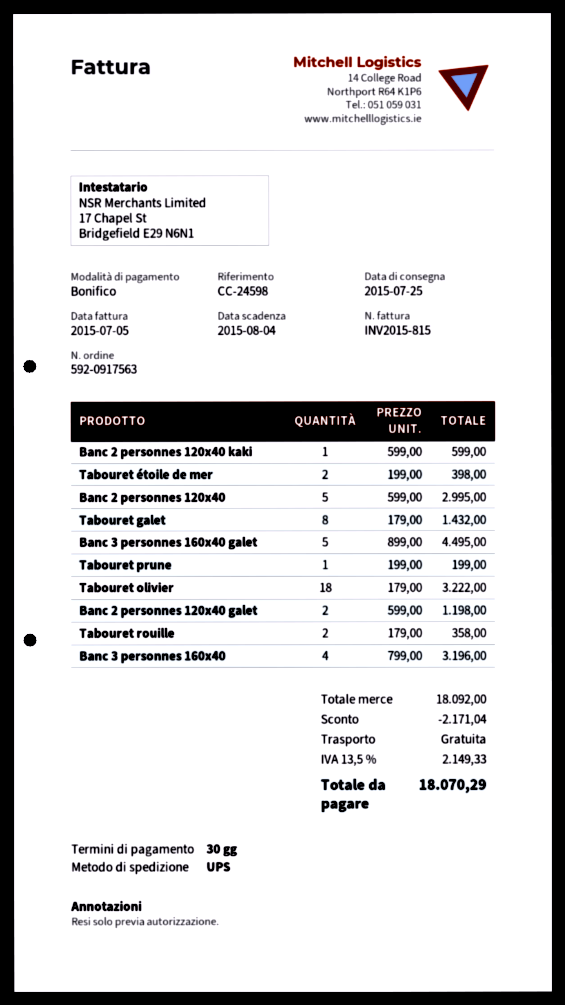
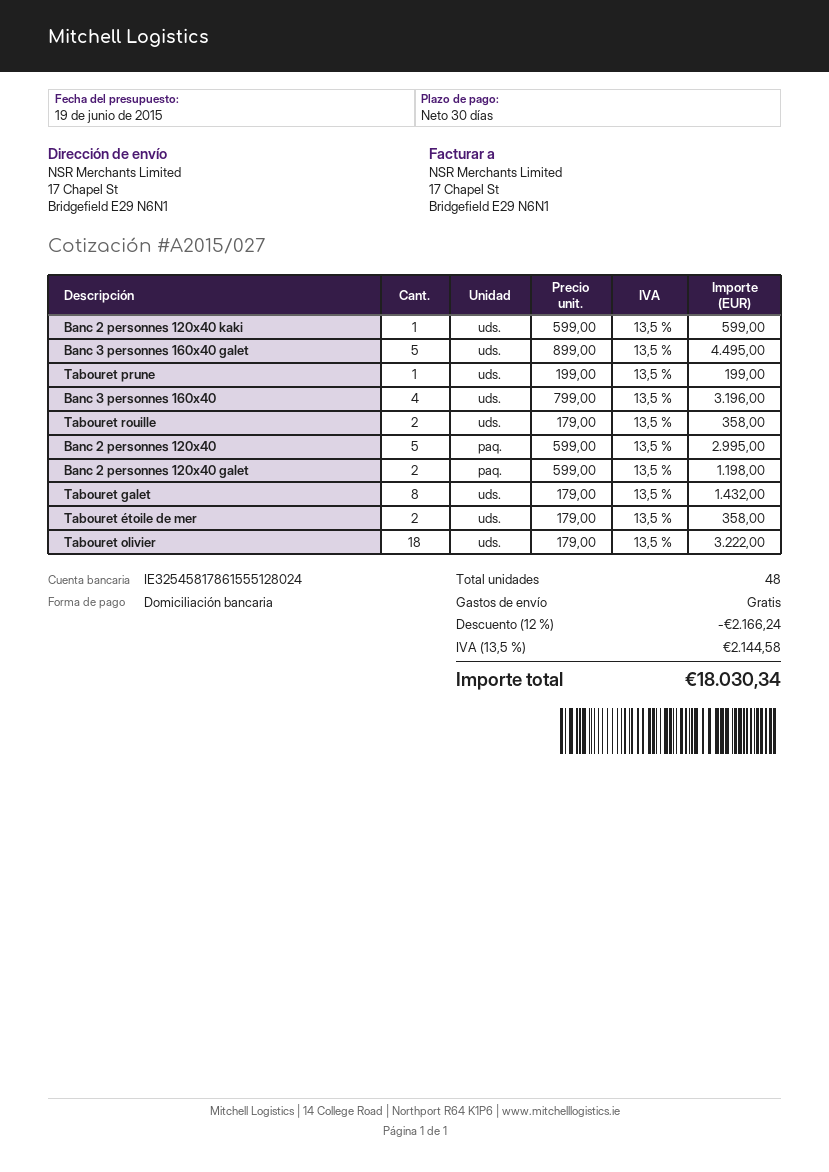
payment method: bank transfer -> direct debit
Tabouret étoile de mer: 2 x 199.00 = 398.00 -> 2 x 179.00 = 358.00
discount: 2171.04 -> 2166.24
tax: 13.5% = 2149.33 -> 13.5% = 2144.58
total: 18070.29 -> 18030.34

